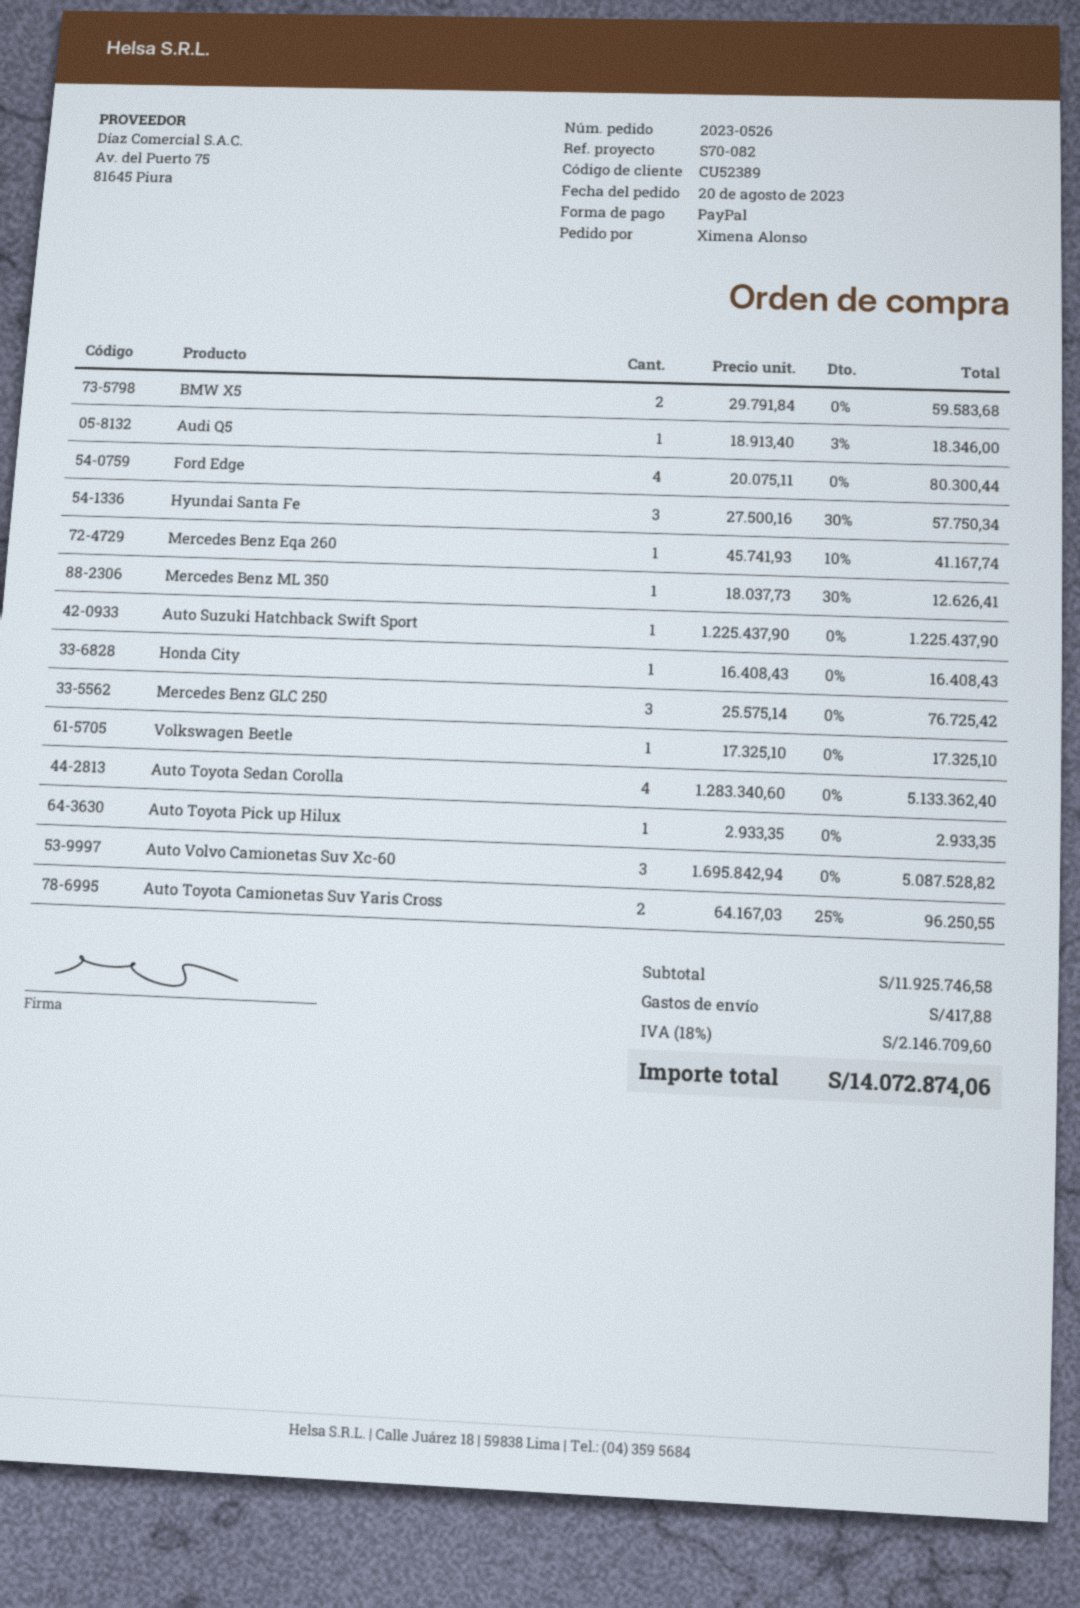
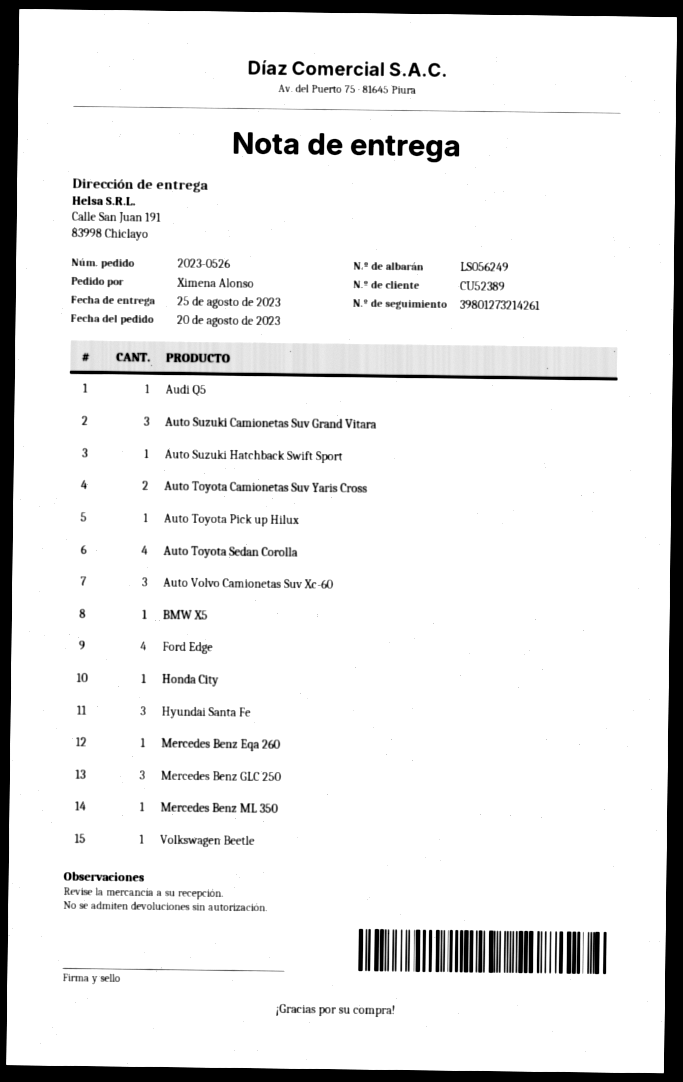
BMW X5: 2 -> 1
Auto Suzuki Camionetas Suv Grand Vitara: none -> 3

